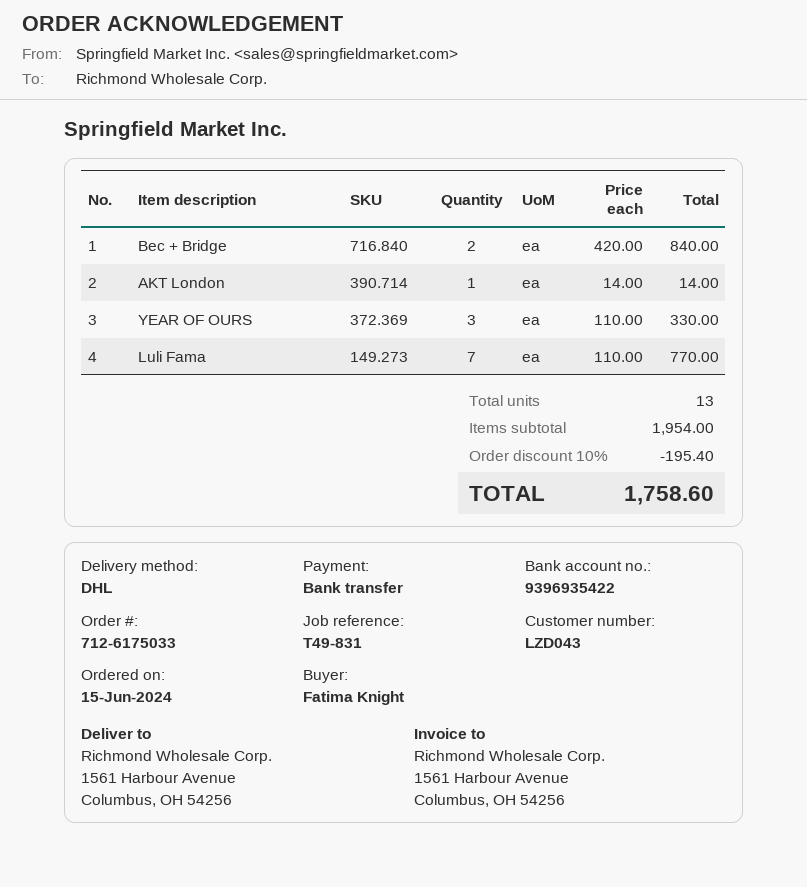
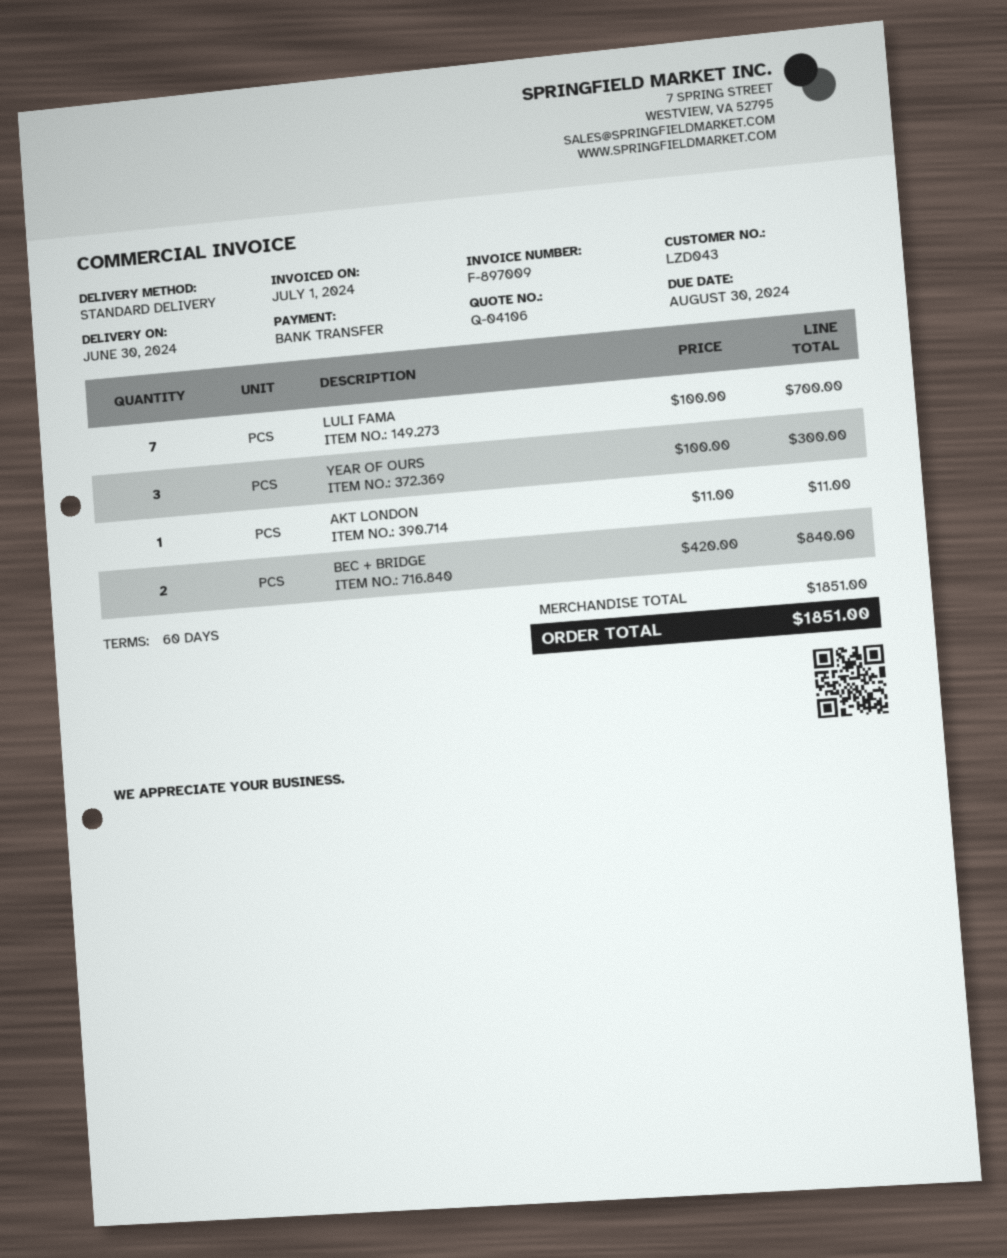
shipping method: DHL -> standard
AKT London: 1 x 14.00 = 14.00 -> 1 x 11.00 = 11.00
YEAR OF OURS: 3 x 110.00 = 330.00 -> 3 x 100.00 = 300.00
Luli Fama: 7 x 110.00 = 770.00 -> 7 x 100.00 = 700.00
subtotal: 1954.00 -> 1851.00
discount: 10% = 195.40 -> none
total: 1758.60 -> 1851.00

